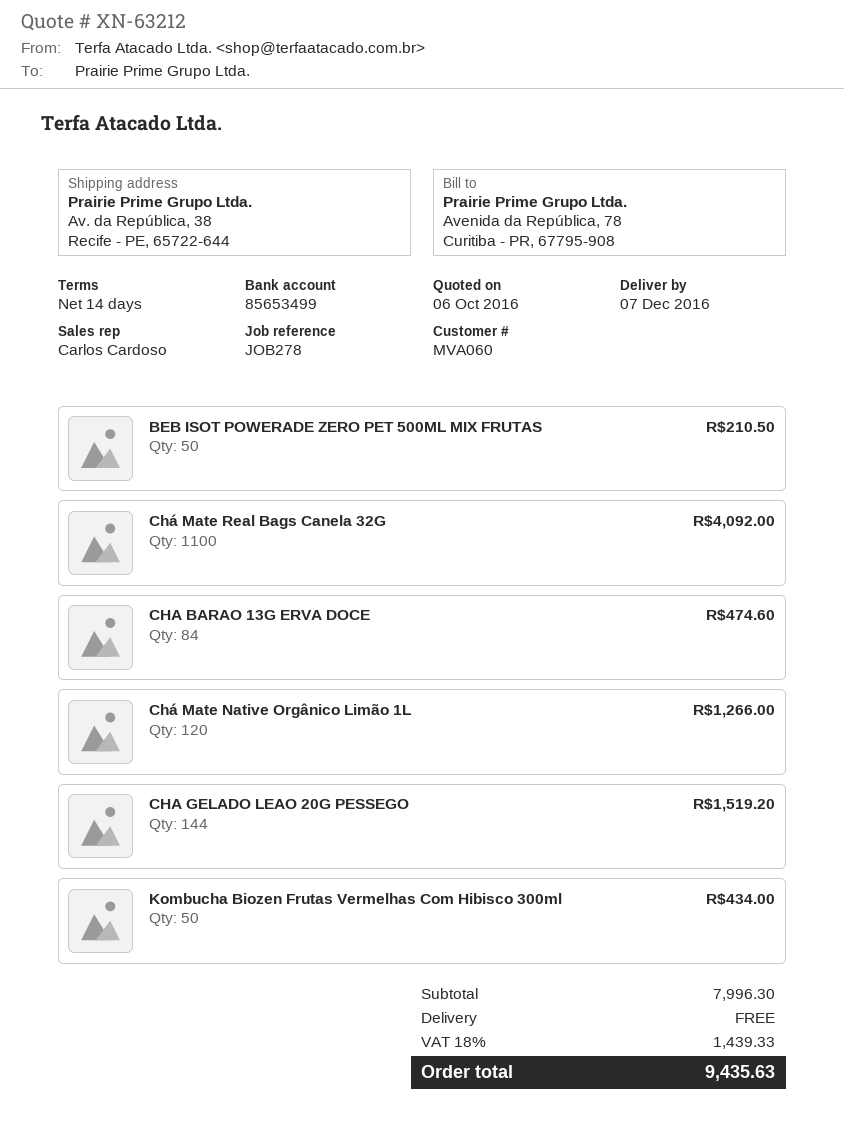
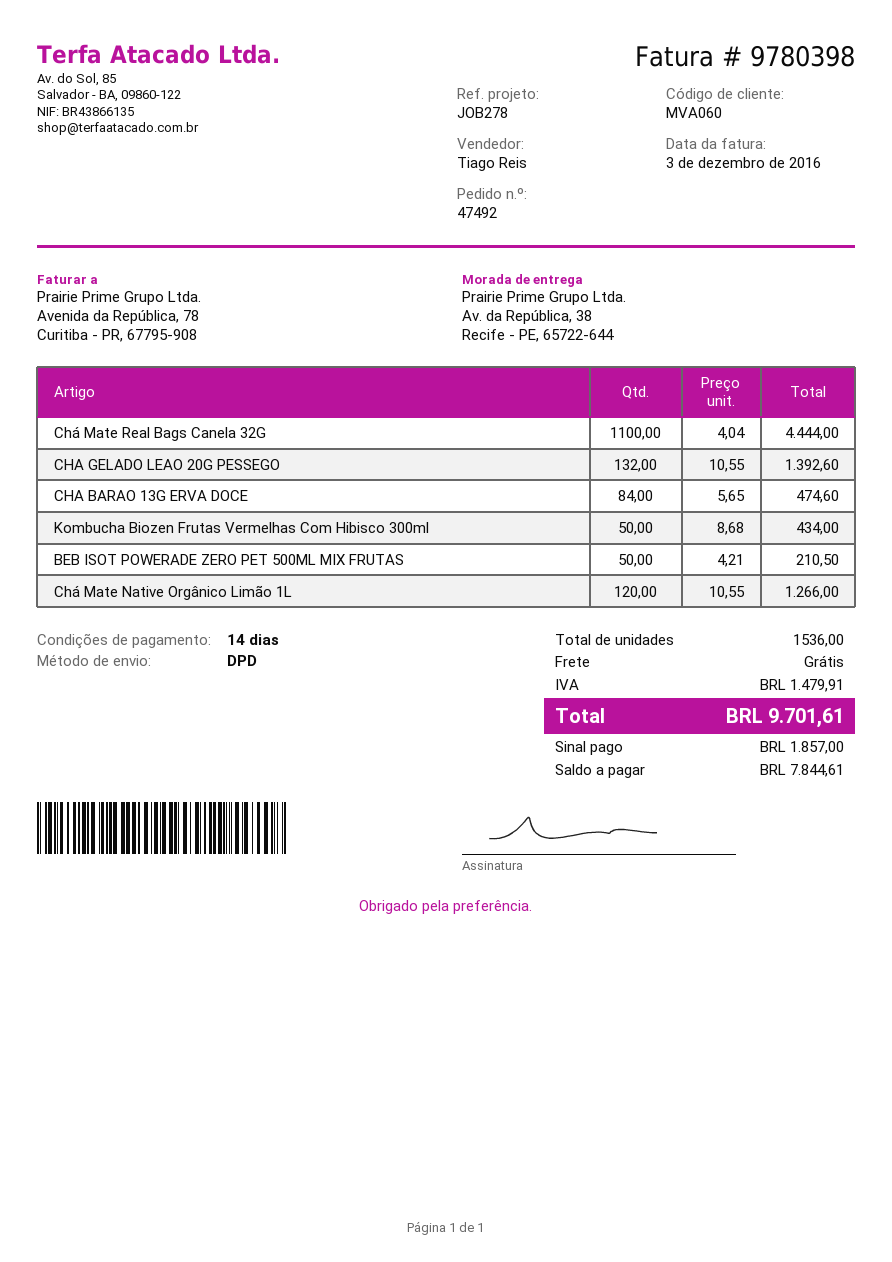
sales rep: Carlos Cardoso -> Tiago Reis
Chá Mate Real Bags Canela 32G: 1100 for 4092.00 -> 1100 for 4444.00
CHA GELADO LEAO 20G PESSEGO: 144 for 1519.20 -> 132 for 1392.60
tax: 1439.33 -> 1479.91
total: 9435.63 -> 9701.61

